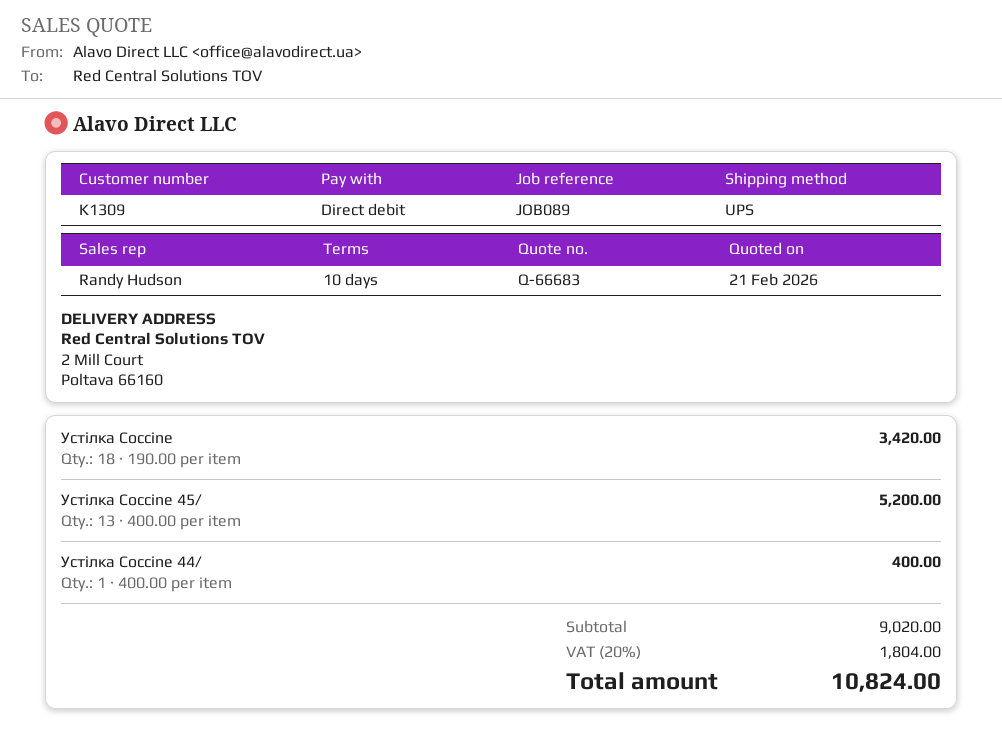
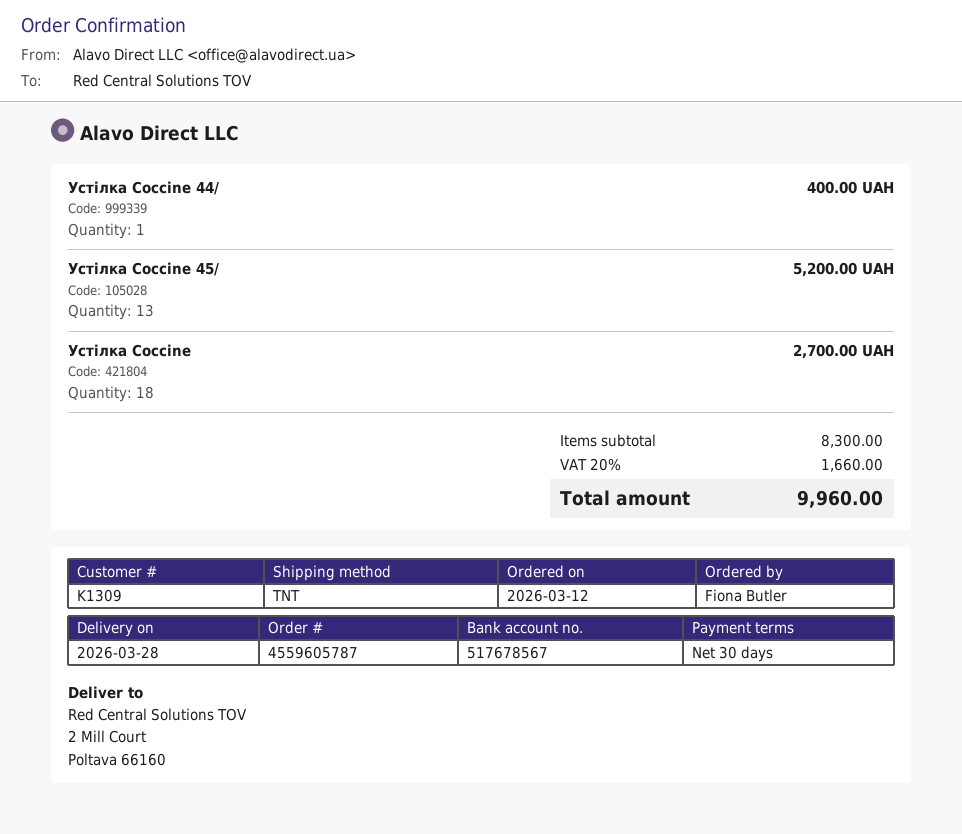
payment terms: 10 days -> 30 days
shipping method: UPS -> TNT
Устілка Coccine: 18 for 3420.00 -> 18 for 2700.00
subtotal: 9020.00 -> 8300.00
tax: 20% = 1804.00 -> 20% = 1660.00
total: 10824.00 -> 9960.00

